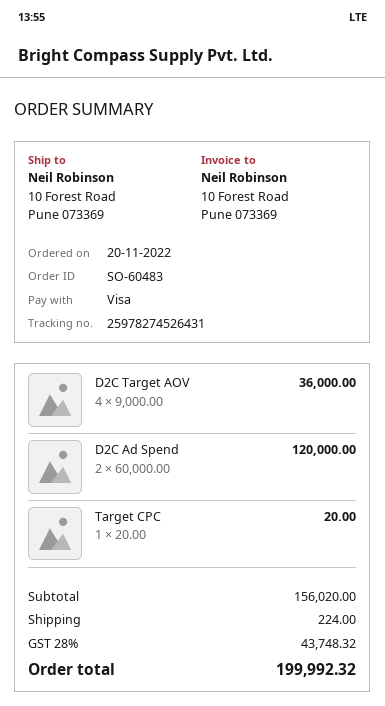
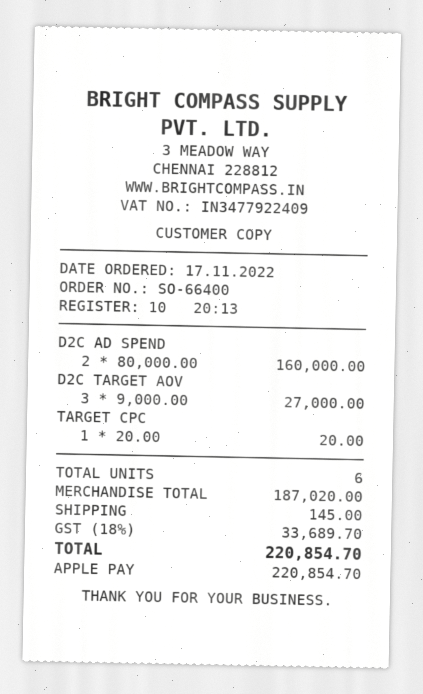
order number: SO-60483 -> SO-66400
order date: 2022-11-20 -> 2022-11-17
payment method: Visa -> Apple Pay
D2C Target AOV: 4 x 9000.00 = 36000.00 -> 3 x 9000.00 = 27000.00
D2C Ad Spend: 2 x 60000.00 = 120000.00 -> 2 x 80000.00 = 160000.00
subtotal: 156020.00 -> 187020.00
shipping: 224.00 -> 145.00
tax: 28% = 43748.32 -> 18% = 33689.70
total: 199992.32 -> 220854.70

